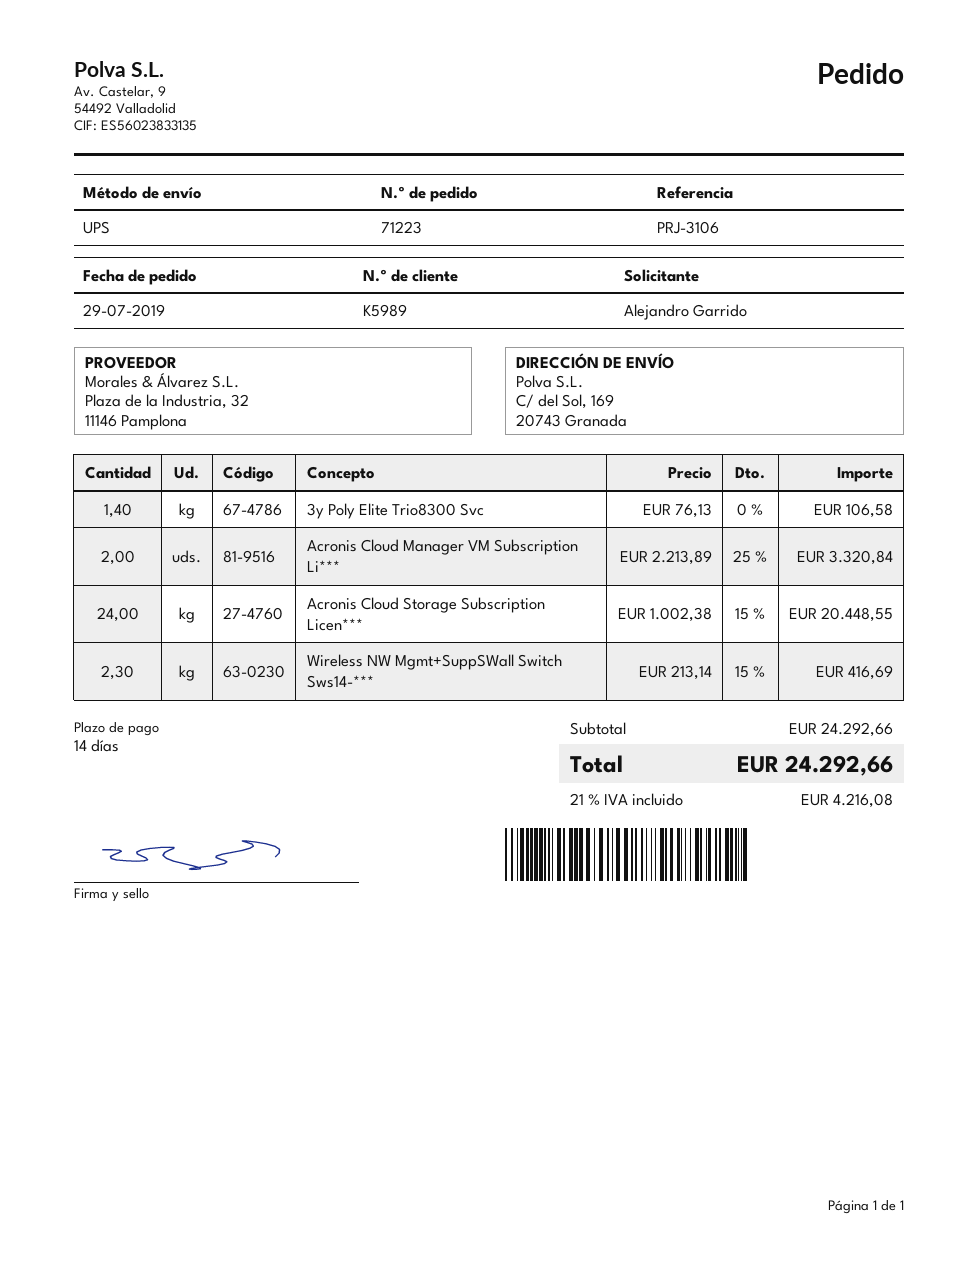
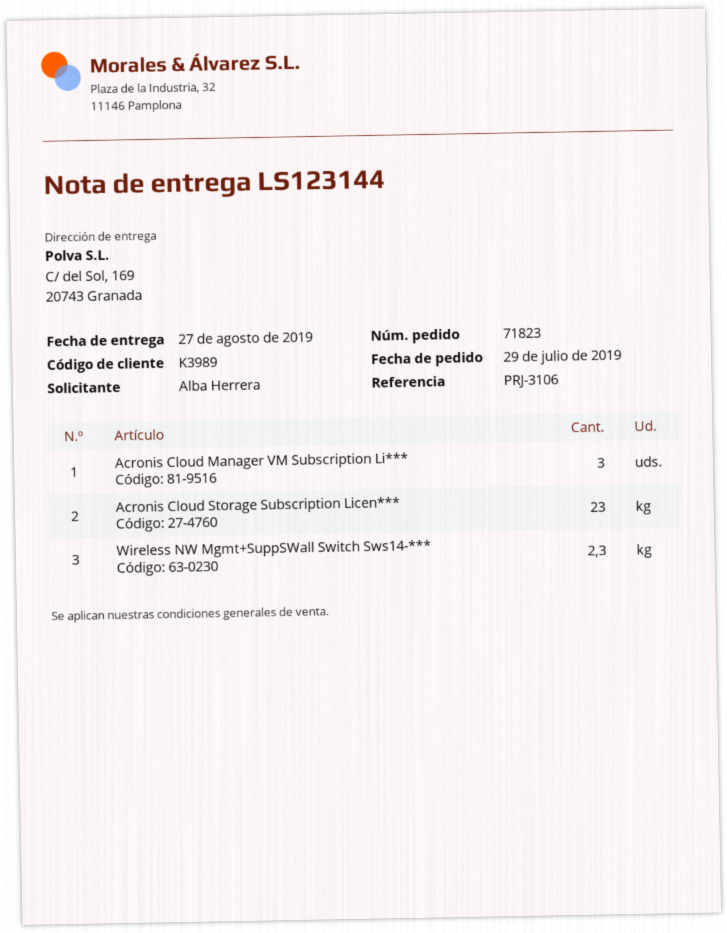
order number: 71223 -> 71823
customer number: K5989 -> K3989
ordered by: Alejandro Garrido -> Alba Herrera
3y Poly Elite Trio8300 Svc: 1.4 -> none
Acronis Cloud Manager VM Subscription Li***: 2 -> 3
Acronis Cloud Storage Subscription Licen***: 24 -> 23

